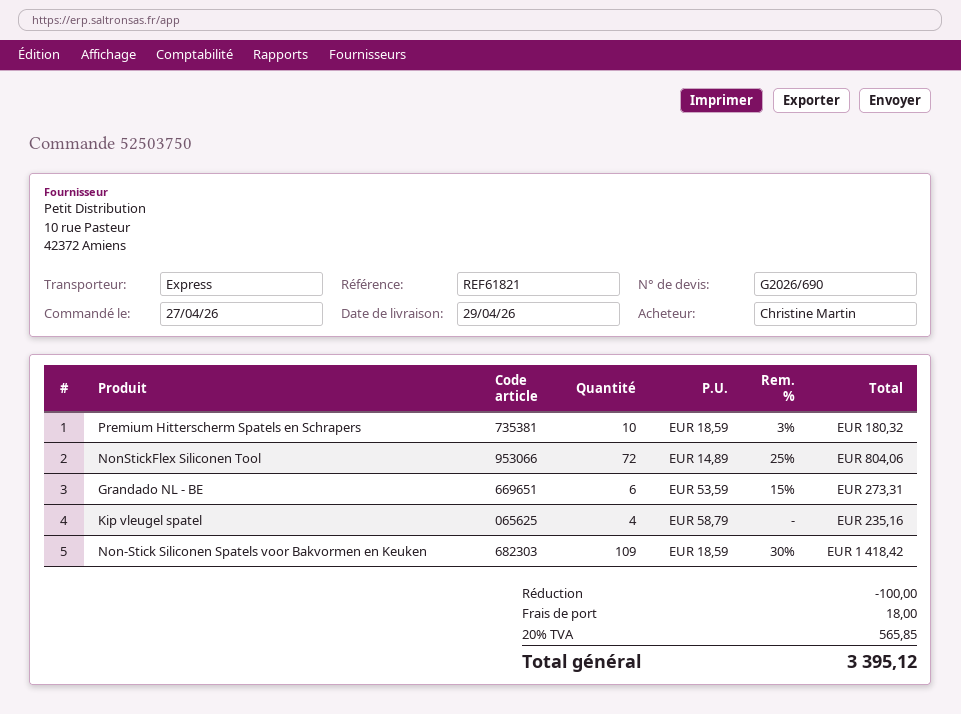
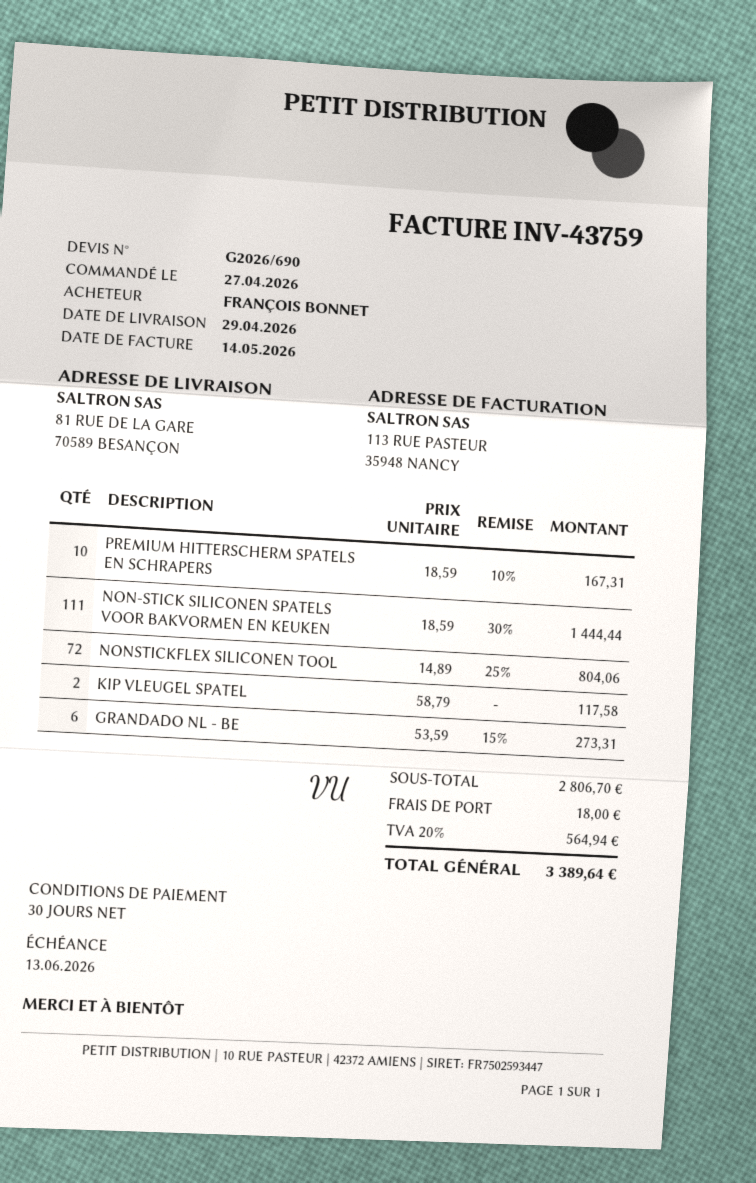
ordered by: Christine Martin -> FRANÇOIS BONNET
Premium Hitterscherm Spatels en Schrapers: 10 x 18.59 - 3% = 180.32 -> 10 x 18.59 - 10% = 167.31
Kip vleugel spatel: 4 x 58.79 = 235.16 -> 2 x 58.79 = 117.58
Non-Stick Siliconen Spatels voor Bakvormen en Keuken: 109 x 18.59 - 30% = 1418.42 -> 111 x 18.59 - 30% = 1444.44
discount: 100.00 -> none
tax: 20% = 565.85 -> 20% = 564.94
total: 3395.12 -> 3389.64

